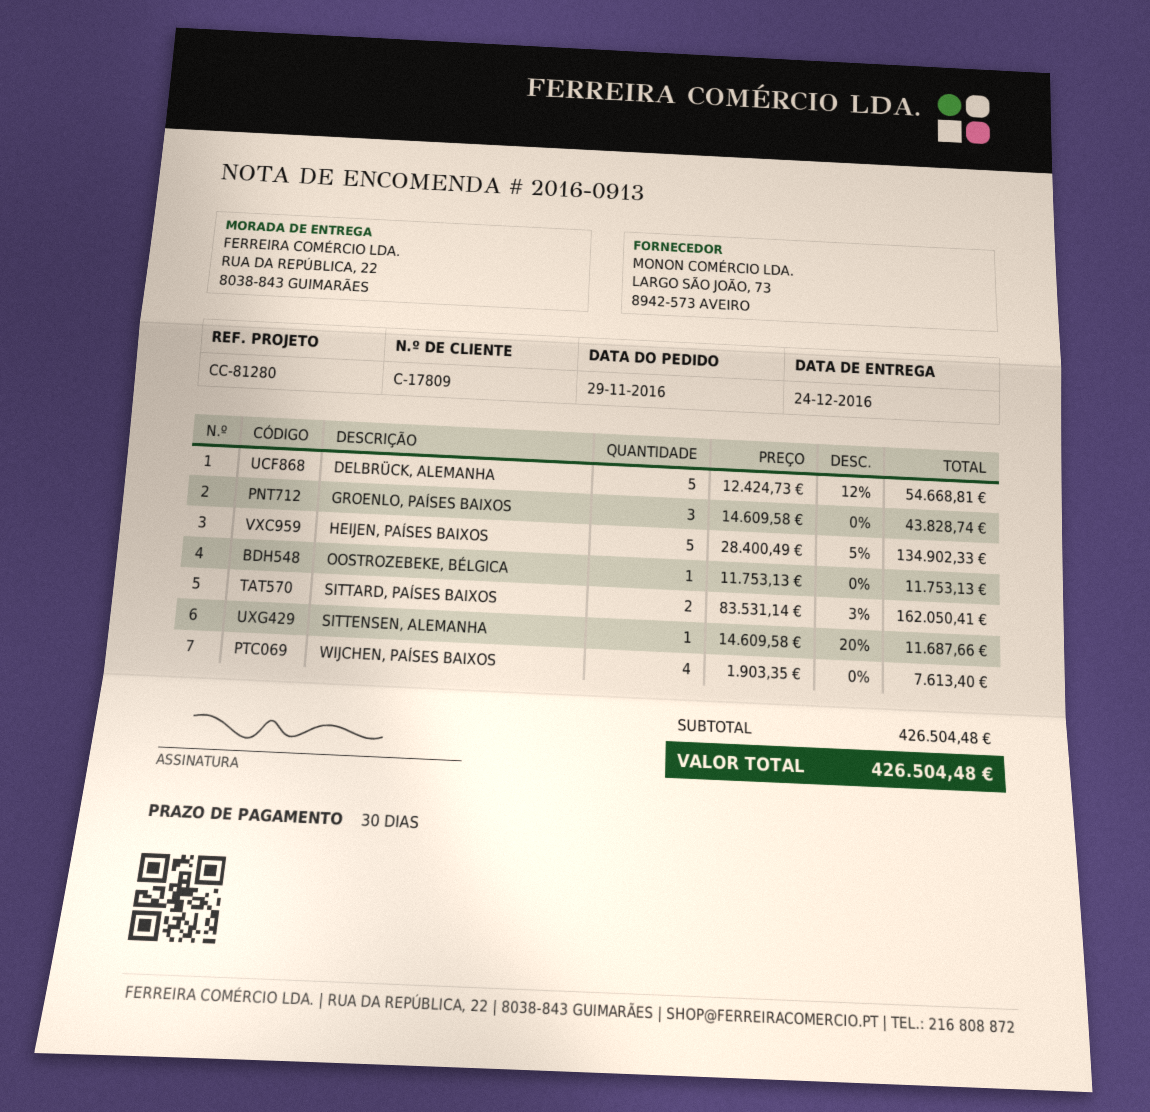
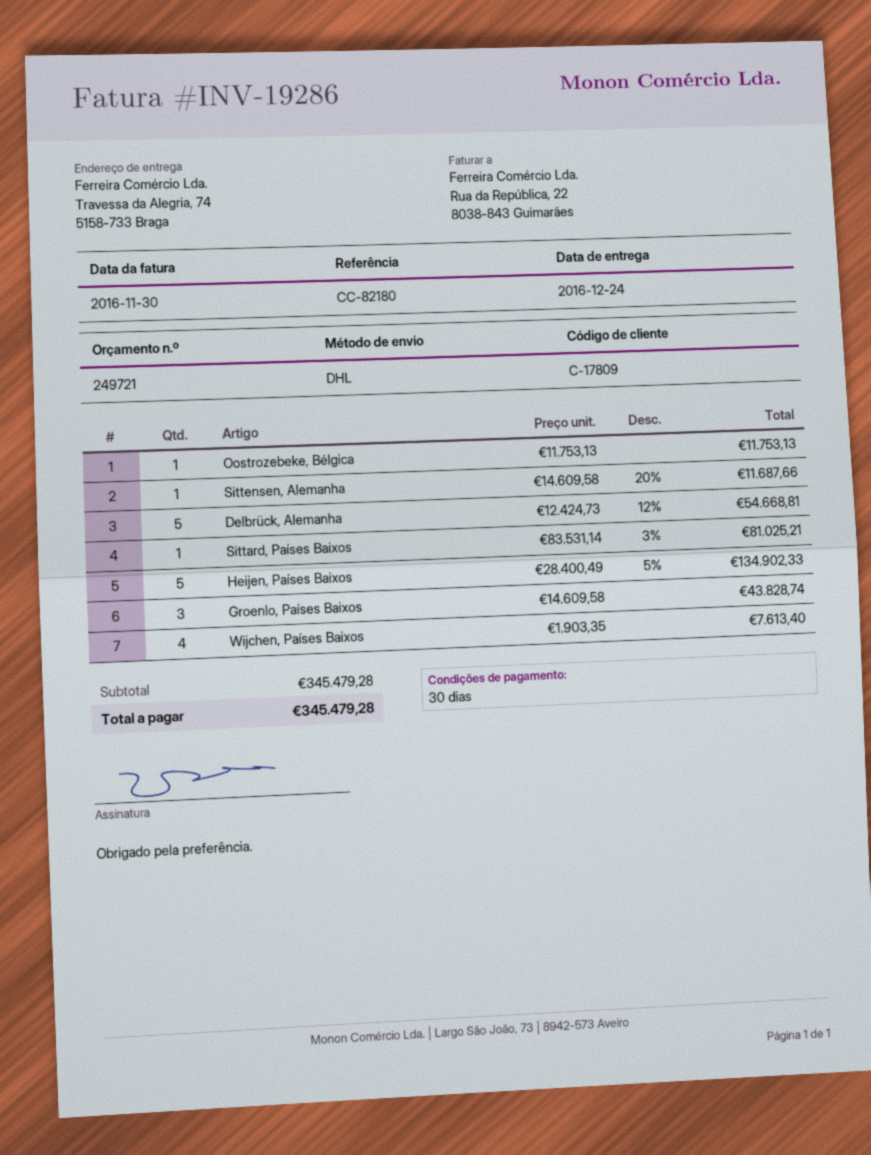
reference: CC-81280 -> CC-82180
ship to: RUA DA REPÚBLICA, 22, 8038-843 GUIMARÃES -> Travessa da Alegria, 74, 5158-733 Braga
SITTARD, PAÍSES BAIXOS: 2 x 83531.14 - 3% = 162050.41 -> 1 x 83531.14 - 3% = 81025.21
subtotal: 426504.48 -> 345479.28
total: 426504.48 -> 345479.28

